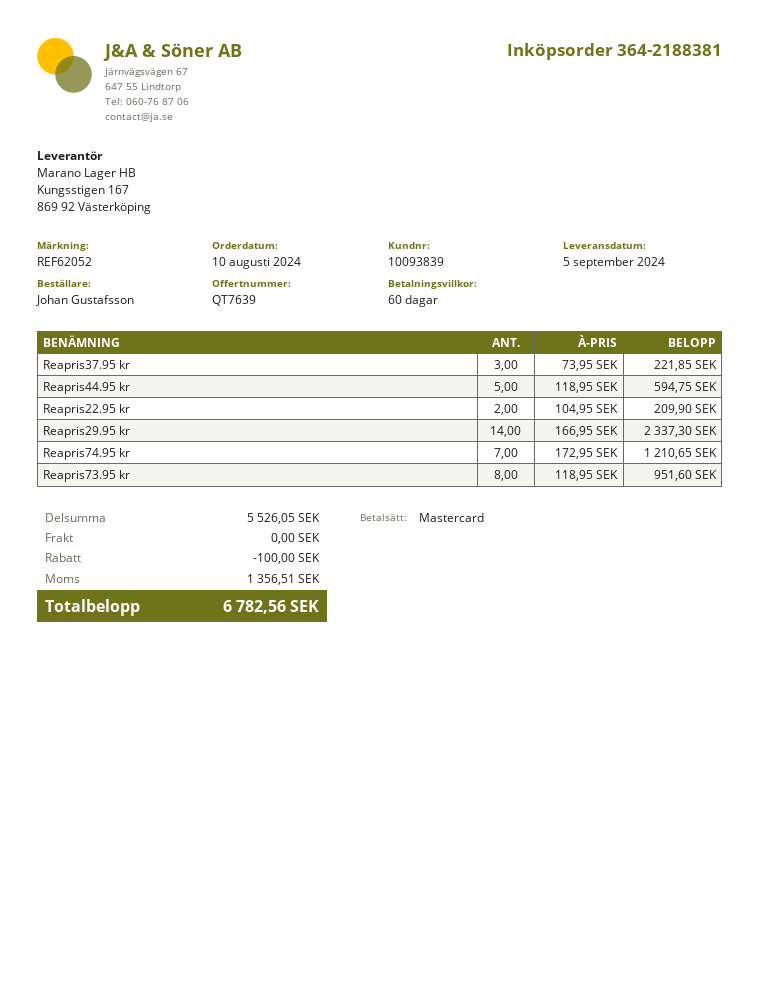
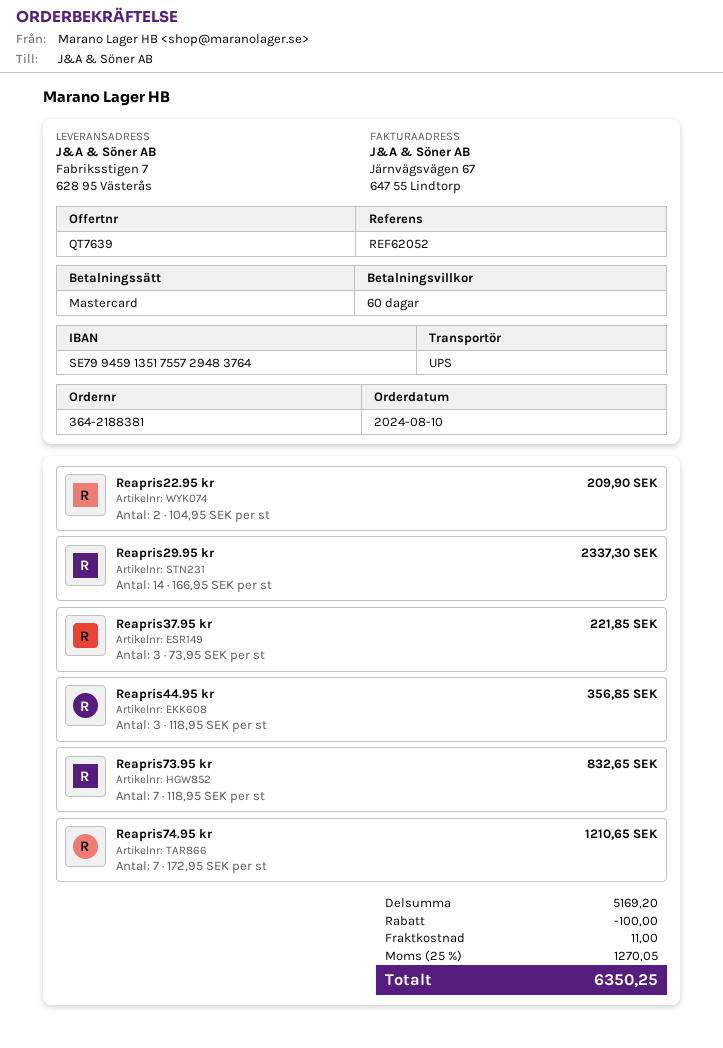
Reapris44.95 kr: 5 x 118.95 = 594.75 -> 3 x 118.95 = 356.85
Reapris73.95 kr: 8 x 118.95 = 951.60 -> 7 x 118.95 = 832.65
subtotal: 5526.05 -> 5169.20
shipping: 0.00 -> 11.00
tax: 1356.51 -> 1270.05
total: 6782.56 -> 6350.25

